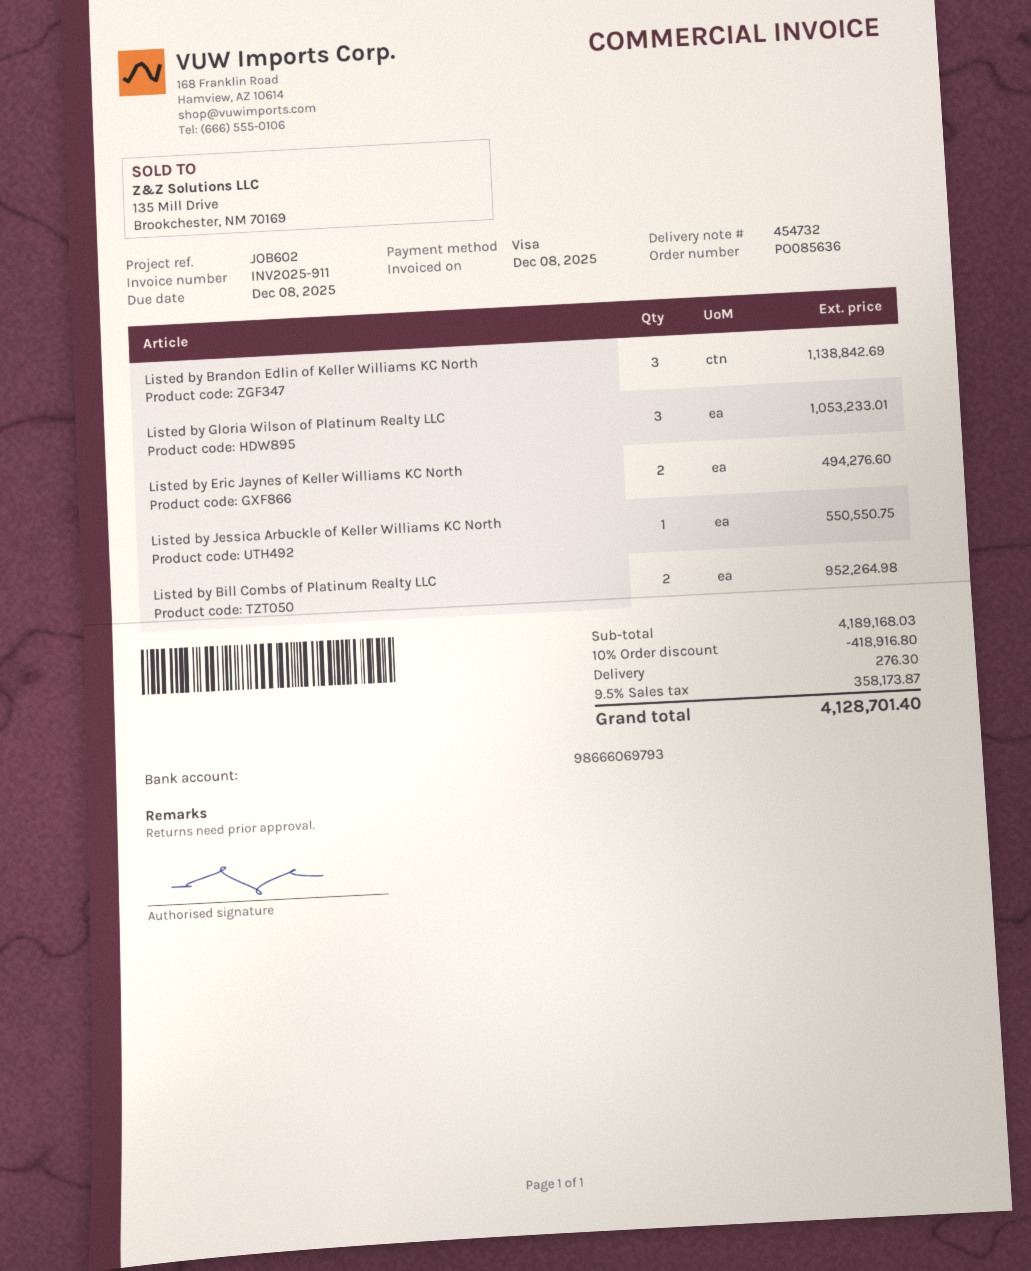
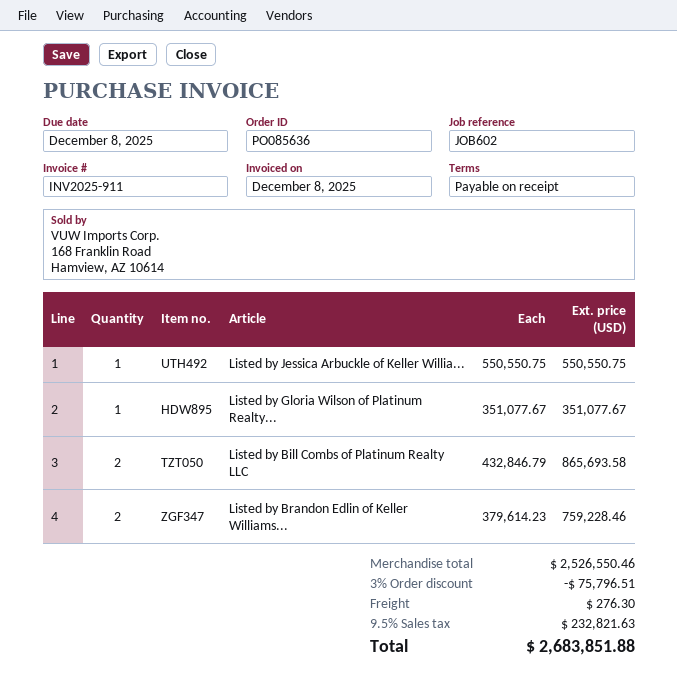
Listed by Brandon Edlin of Keller Williams KC North: 3 for 1138842.69 -> 2 for 759228.46
Listed by Gloria Wilson of Platinum Realty LLC: 3 for 1053233.01 -> 1 for 351077.67
Listed by Eric Jaynes of Keller Williams KC North: 2 for 494276.60 -> none
Listed by Bill Combs of Platinum Realty LLC: 2 for 952264.98 -> 2 for 865693.58
subtotal: 4189168.03 -> 2526550.46
discount: 10% = 418916.80 -> 3% = 75796.51
tax: 9.5% = 358173.87 -> 9.5% = 232821.63
total: 4128701.40 -> 2683851.88

